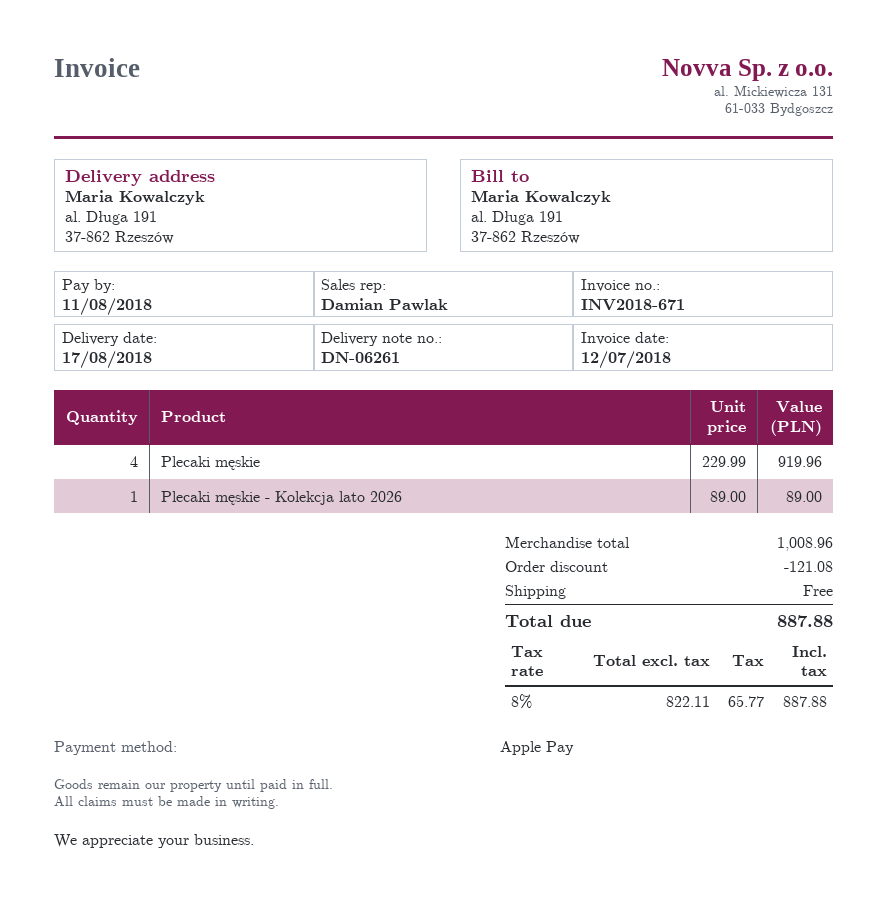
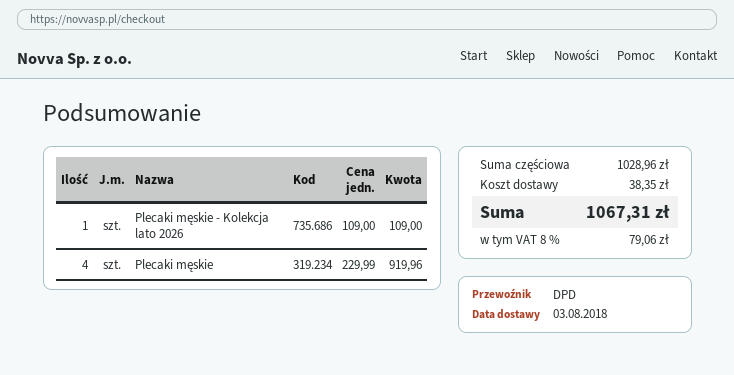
delivery date: 2018-08-17 -> 2018-08-03
Plecaki męskie - Kolekcja lato 2026: 1 x 89.00 = 89.00 -> 1 x 109.00 = 109.00
subtotal: 1008.96 -> 1028.96
discount: 121.08 -> none
shipping: 0.00 -> 38.35
tax: 8% = 65.77 -> 8% = 79.06
total: 887.88 -> 1067.31

